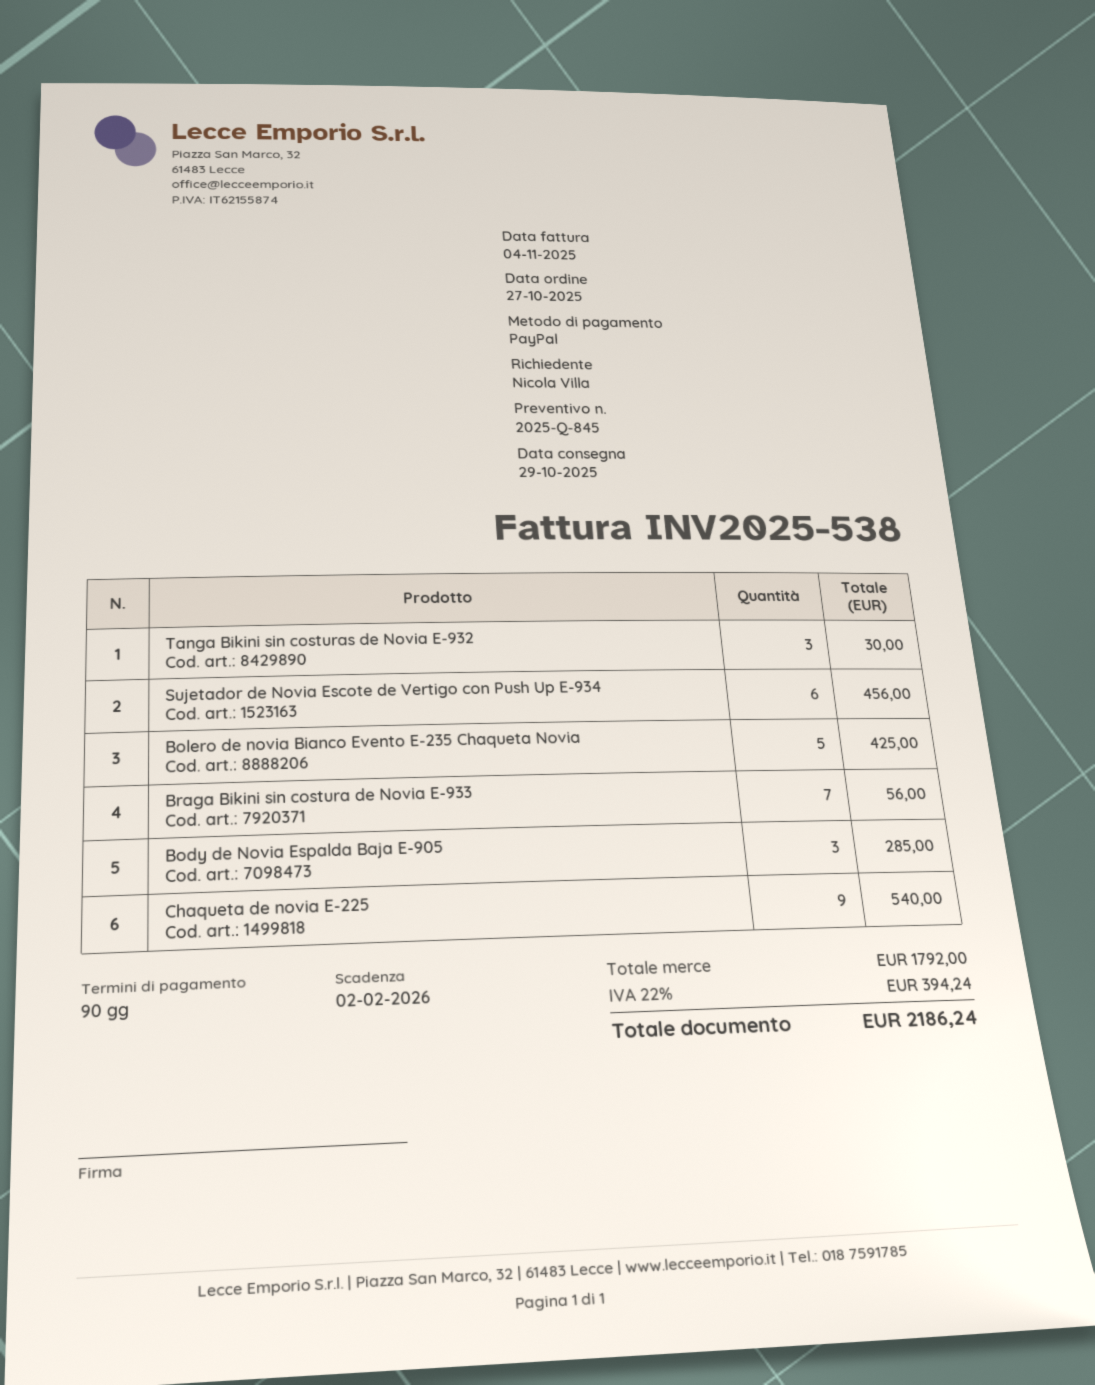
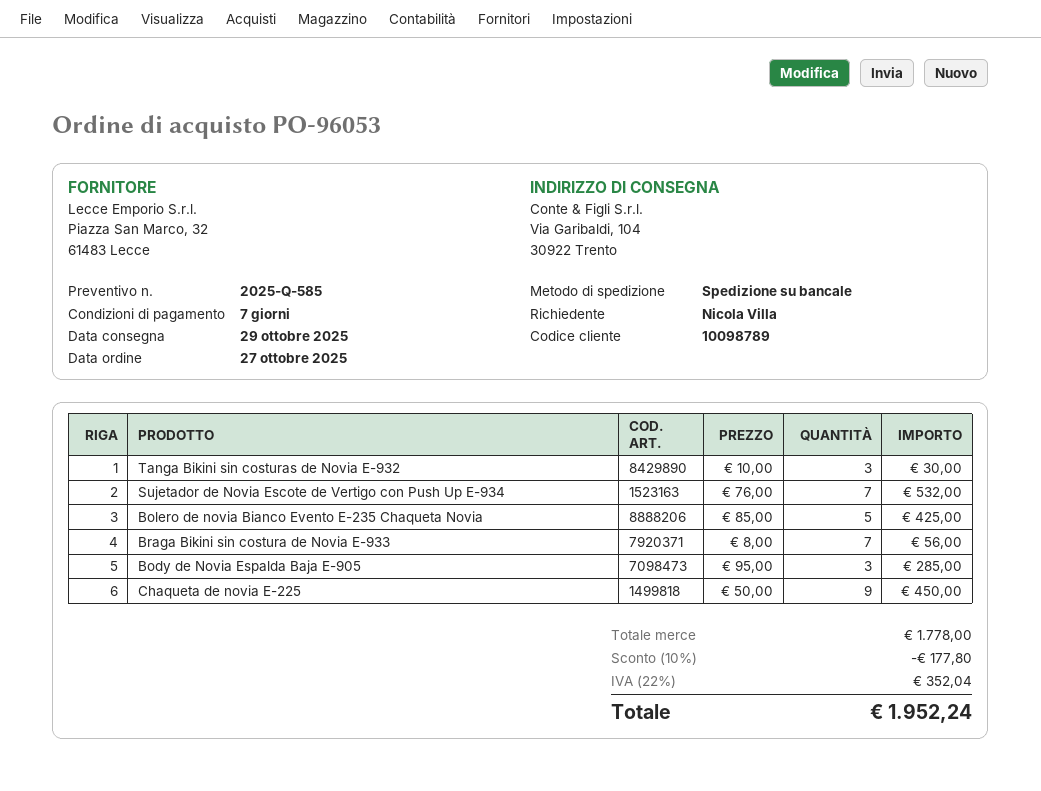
quote number: 2025-Q-845 -> 2025-Q-585
payment terms: 90 days -> 7 days
Sujetador de Novia Escote de Vertigo con Push Up E-934: 6 for 456.00 -> 7 for 532.00
Chaqueta de novia E-225: 9 for 540.00 -> 9 for 450.00
subtotal: 1792.00 -> 1778.00
discount: none -> 10% = 177.80
tax: 22% = 394.24 -> 22% = 352.04
total: 2186.24 -> 1952.24

